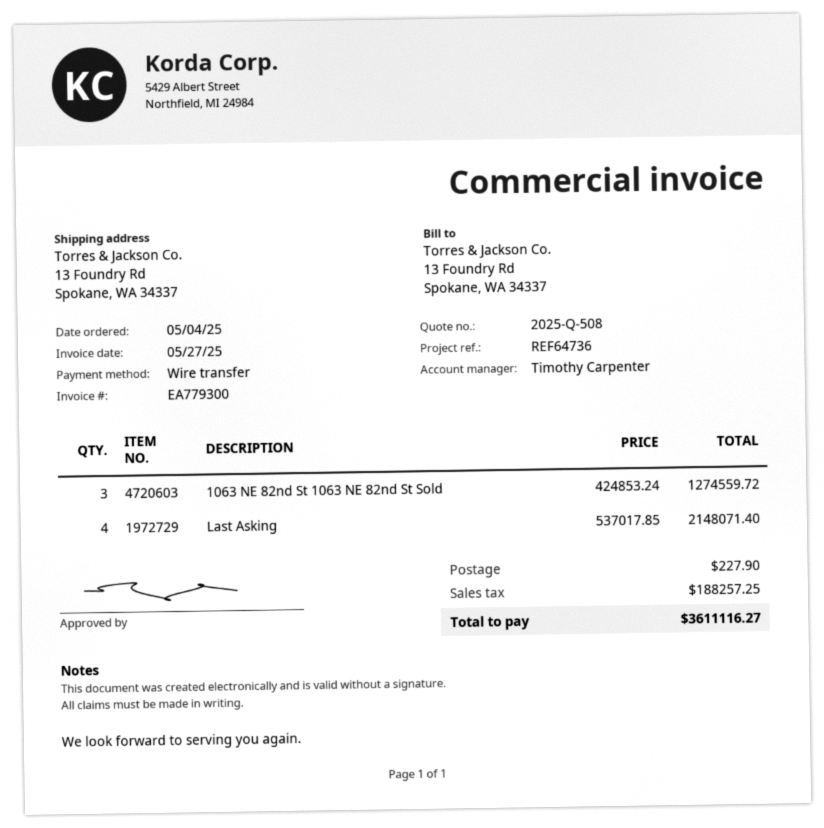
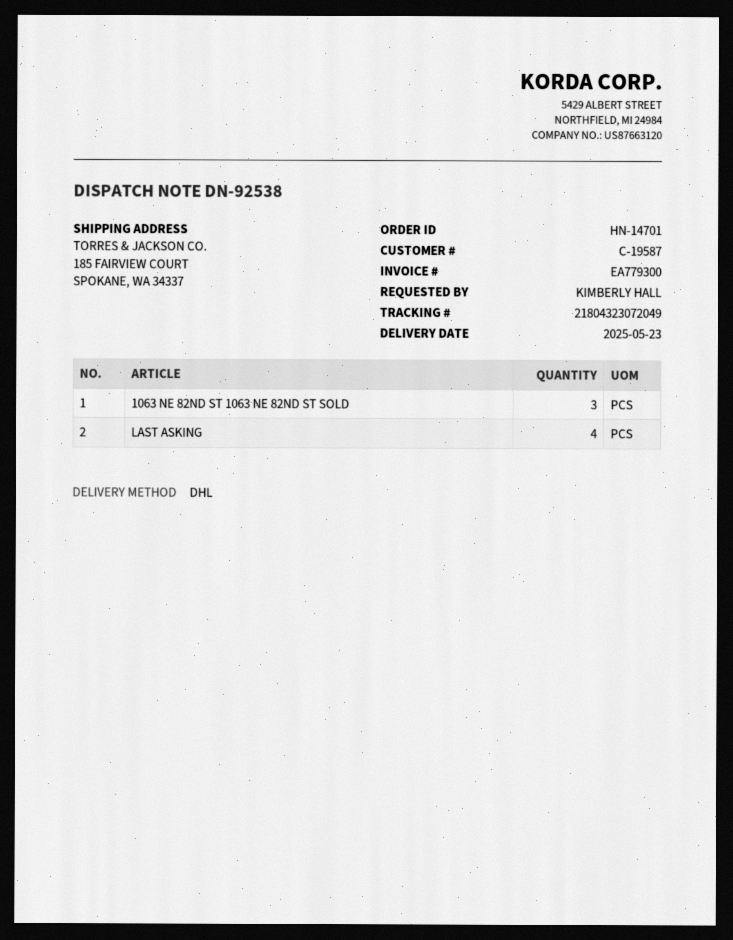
ship to: 13 Foundry Rd, Spokane, WA 34337 -> 185 FAIRVIEW COURT, SPOKANE, WA 34337

